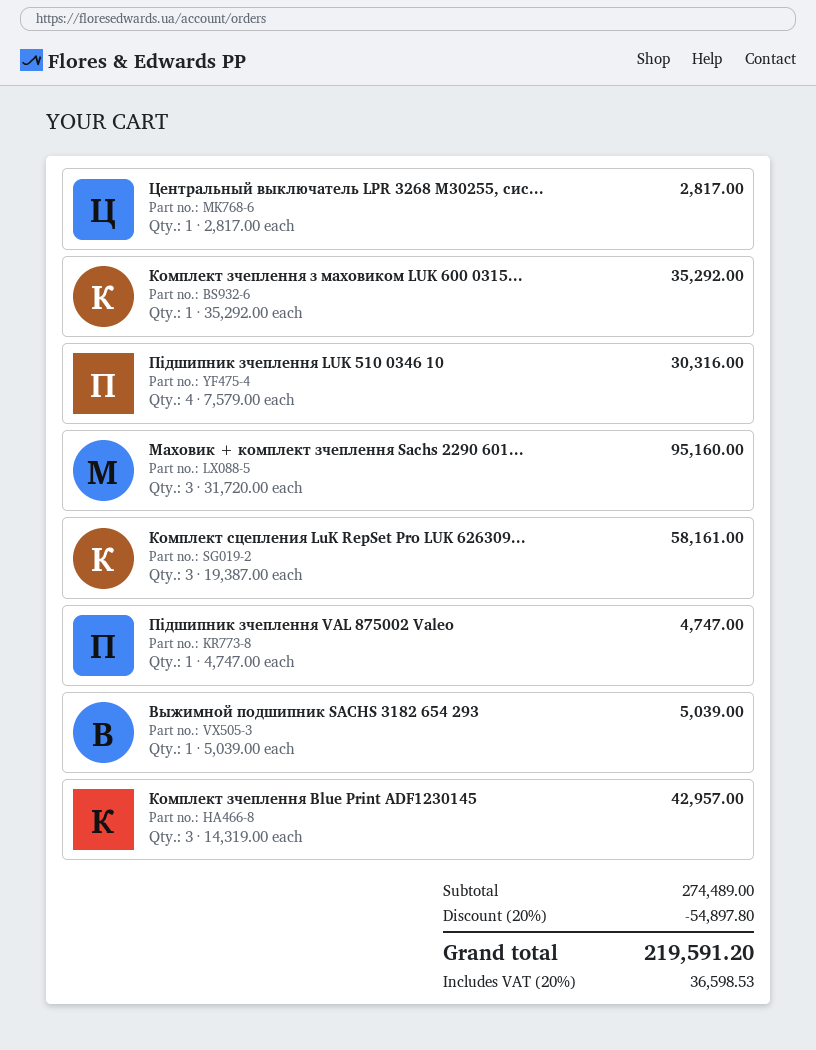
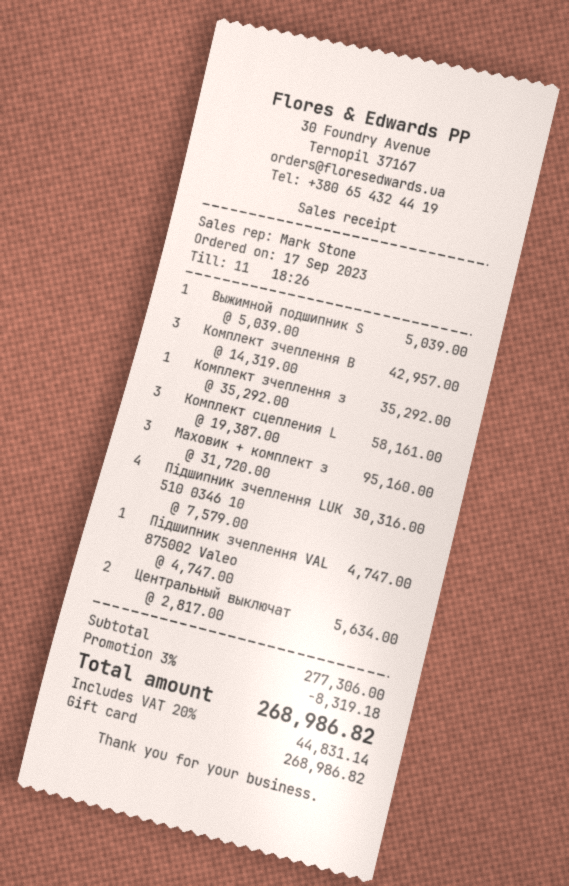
Центральный выключатель LPR 3268 M30255, сис...: 1 x 2817.00 = 2817.00 -> 2 x 2817.00 = 5634.00
subtotal: 274489.00 -> 277306.00
discount: 20% = 54897.80 -> 3% = 8319.18
tax: 20% = 36598.53 -> 20% = 44831.14
total: 219591.20 -> 268986.82

